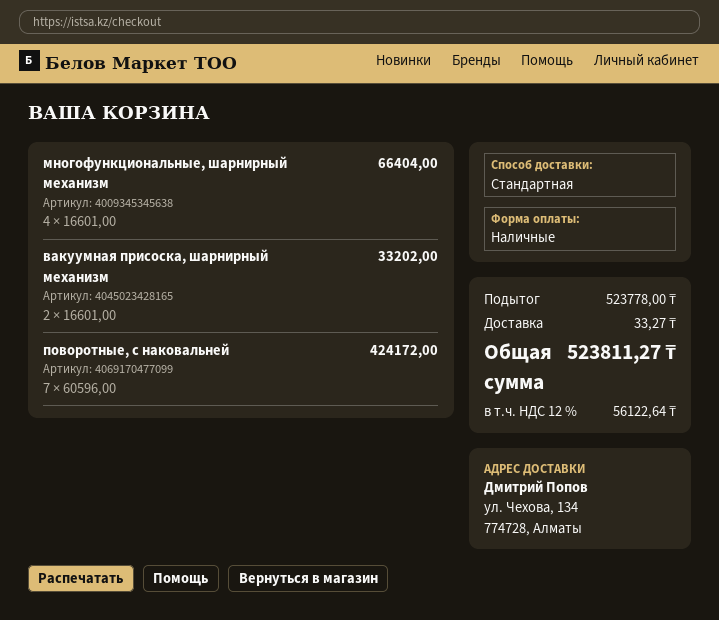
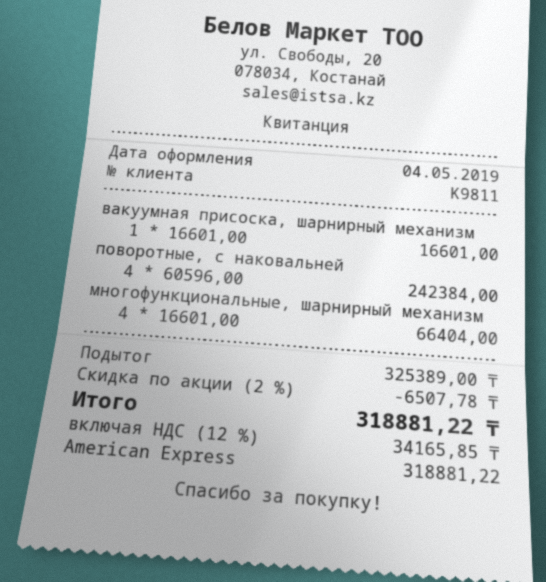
payment method: cash -> American Express
вакуумная присоска, шарнирный механизм: 2 x 16601.00 = 33202.00 -> 1 x 16601.00 = 16601.00
поворотные, с наковальней: 7 x 60596.00 = 424172.00 -> 4 x 60596.00 = 242384.00
subtotal: 523778.00 -> 325389.00
discount: none -> 2% = 6507.78
shipping: 33.27 -> none
tax: 12% = 56122.64 -> 12% = 34165.85
total: 523811.27 -> 318881.22

